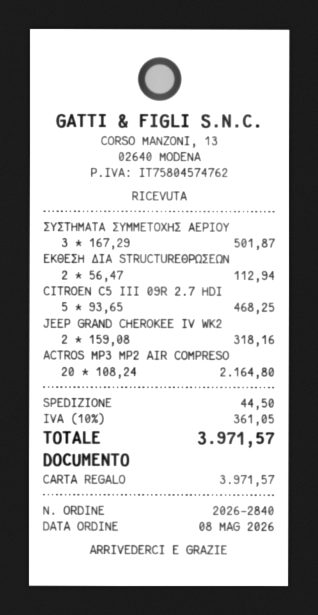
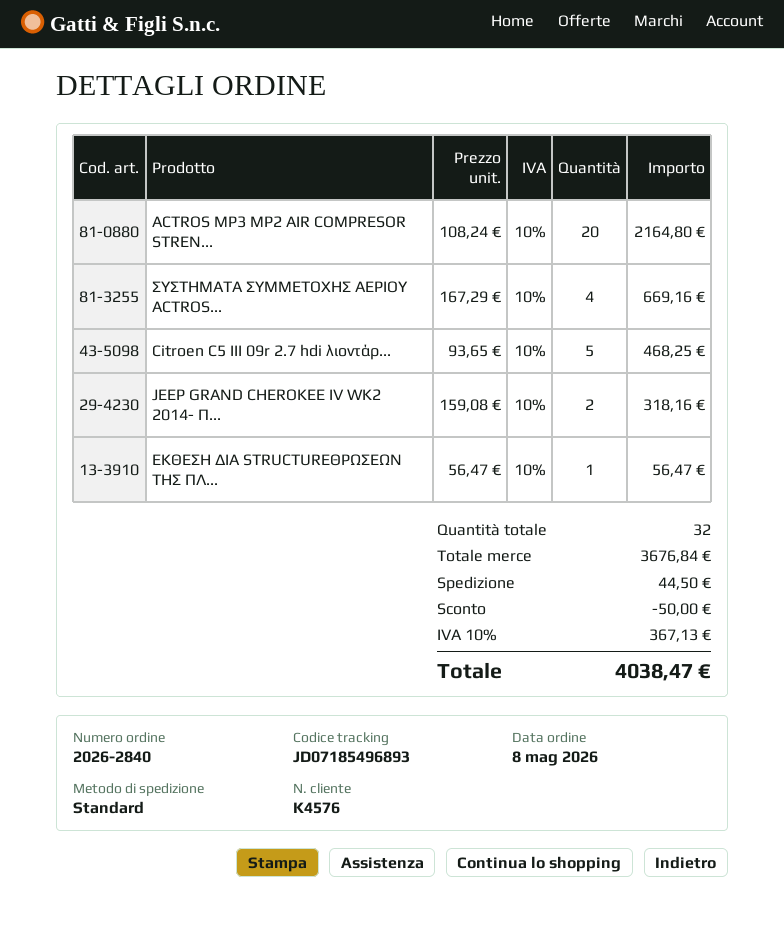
ΣΥΣΤΗΜΑΤΑ ΣΥΜΜΕΤΟΧΗΣ ΑΕΡΙΟΥ: 3 x 167.29 = 501.87 -> 4 x 167.29 = 669.16
ΕΚΘΕΣΗ ΔΙΑ STRUCTUREΘΡΩΣΕΩΝ: 2 x 56.47 = 112.94 -> 1 x 56.47 = 56.47
discount: none -> 50.00
tax: 10% = 361.05 -> 10% = 367.13
total: 3971.57 -> 4038.47

